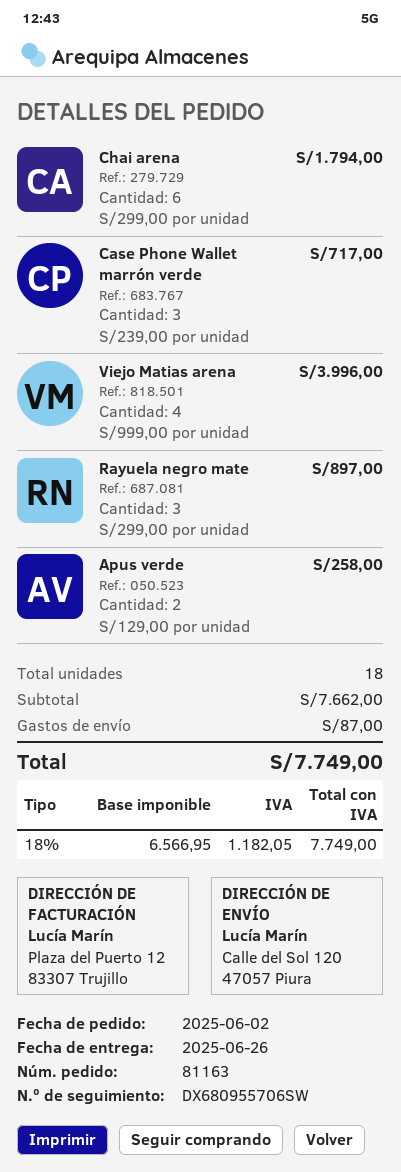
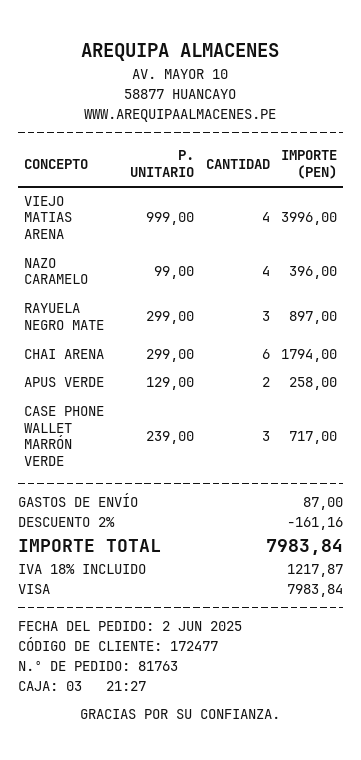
order number: 81163 -> 81763
NAZO CARAMELO: none -> 4 x 99.00 = 396.00
discount: none -> 2% = 161.16
tax: 18% = 1182.05 -> 18% = 1217.87
total: 7749.00 -> 7983.84

